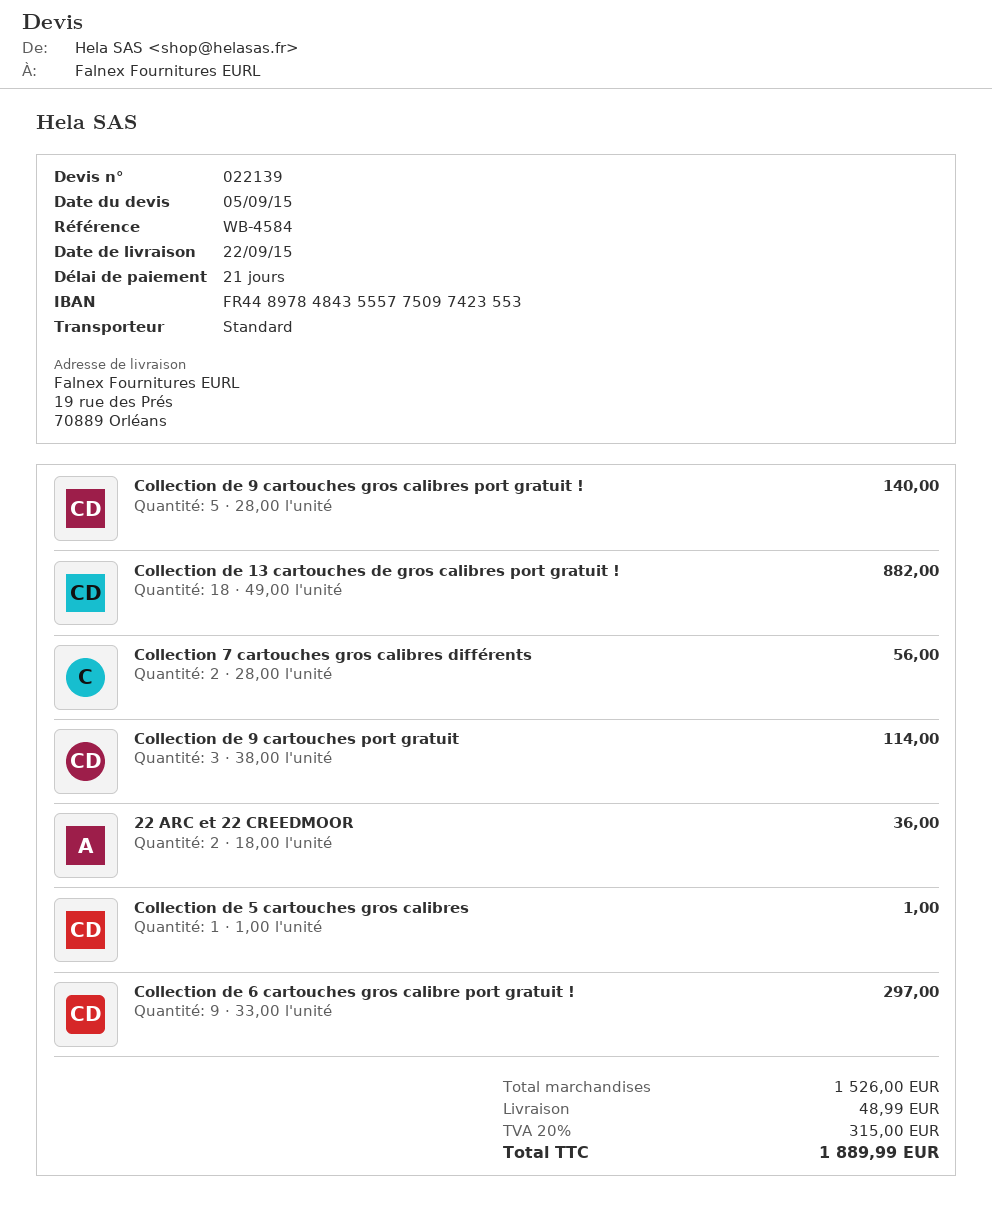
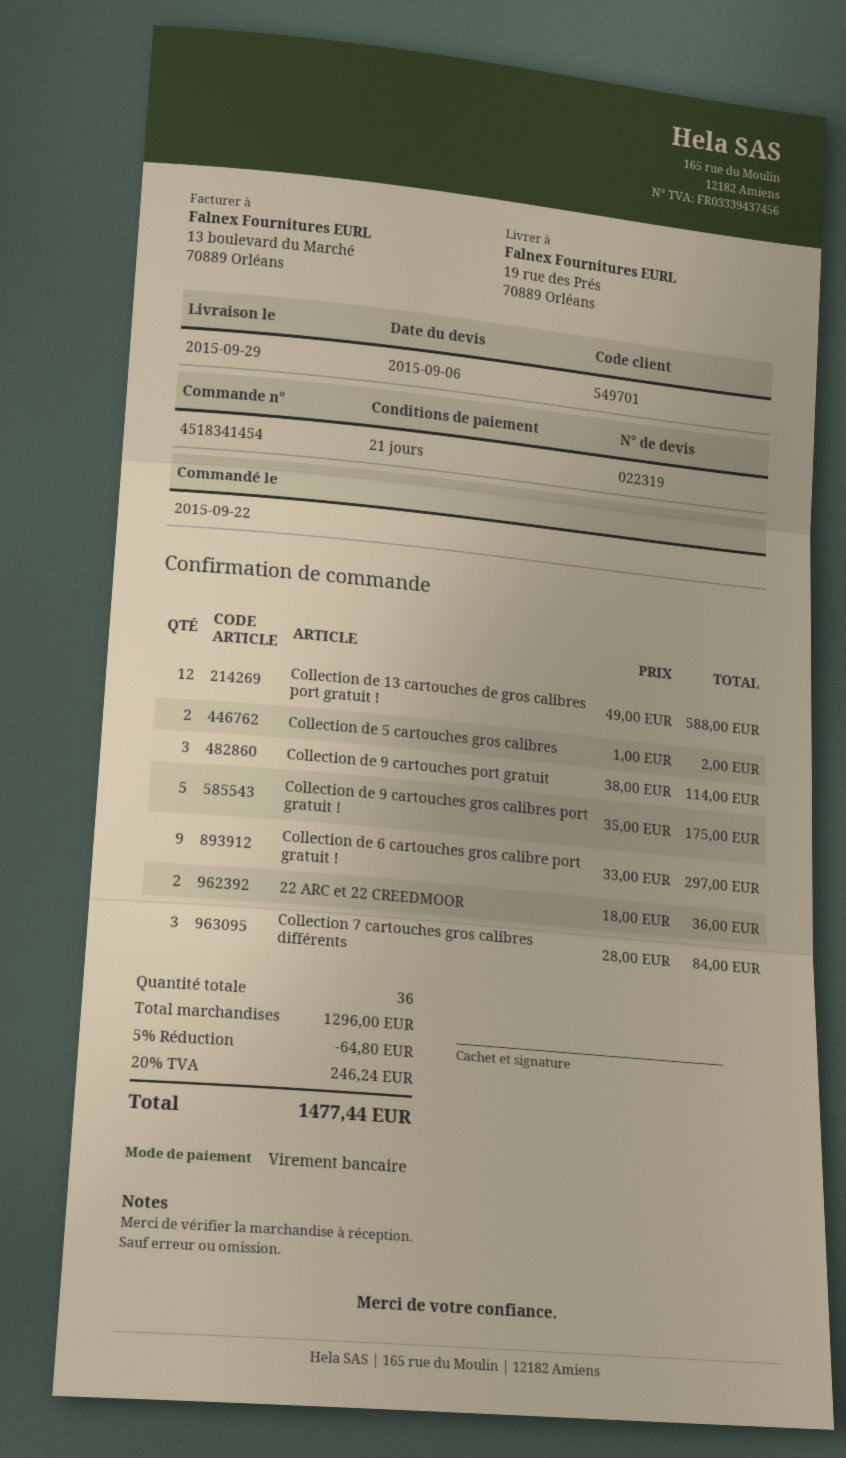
quote number: 022139 -> 022319
quote date: 2015-09-05 -> 2015-09-06
delivery date: 2015-09-22 -> 2015-09-29
Collection de 9 cartouches gros calibres port gratuit !: 5 x 28.00 = 140.00 -> 5 x 35.00 = 175.00
Collection de 13 cartouches de gros calibres port gratuit !: 18 x 49.00 = 882.00 -> 12 x 49.00 = 588.00
Collection 7 cartouches gros calibres différents: 2 x 28.00 = 56.00 -> 3 x 28.00 = 84.00
Collection de 5 cartouches gros calibres: 1 x 1.00 = 1.00 -> 2 x 1.00 = 2.00
subtotal: 1526.00 -> 1296.00
discount: none -> 5% = 64.80
shipping: 48.99 -> none
tax: 20% = 315.00 -> 20% = 246.24
total: 1889.99 -> 1477.44

